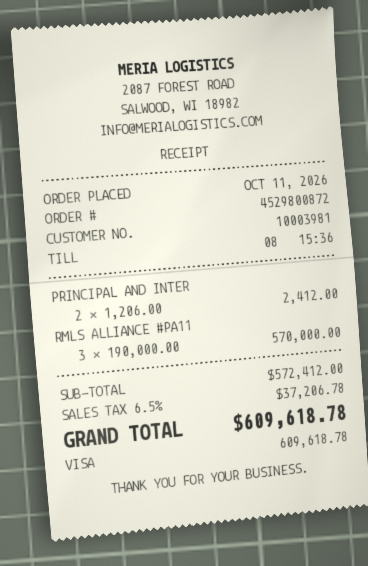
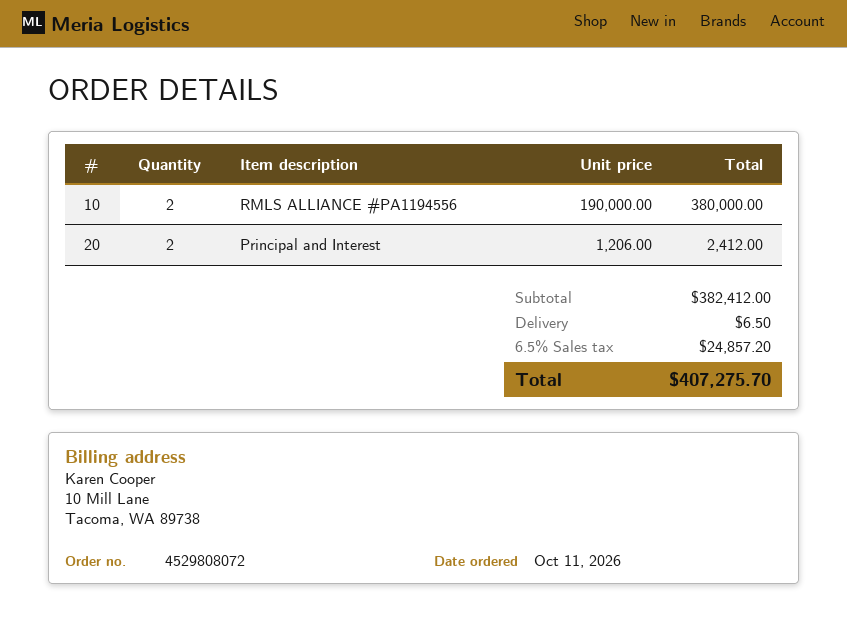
order number: 4529800872 -> 4529808072
RMLS ALLIANCE #PA11: 3 x 190000.00 = 570000.00 -> 2 x 190000.00 = 380000.00
subtotal: 572412.00 -> 382412.00
shipping: none -> 6.50
tax: 6.5% = 37206.78 -> 6.5% = 24857.20
total: 609618.78 -> 407275.70

